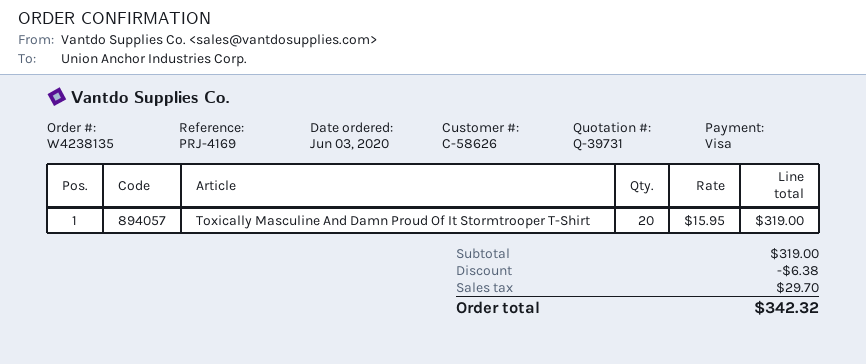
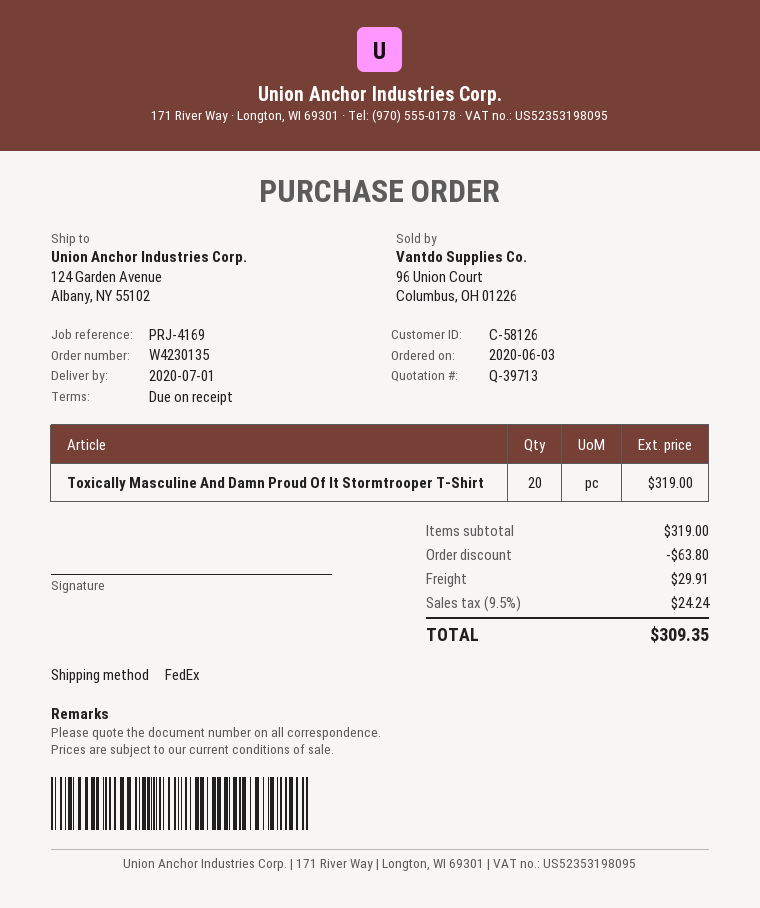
quote number: Q-39731 -> Q-39713
order number: W4238135 -> W4230135
customer number: C-58626 -> C-58126
discount: 6.38 -> 63.80
shipping: none -> 29.91
tax: 29.70 -> 24.24
total: 342.32 -> 309.35

